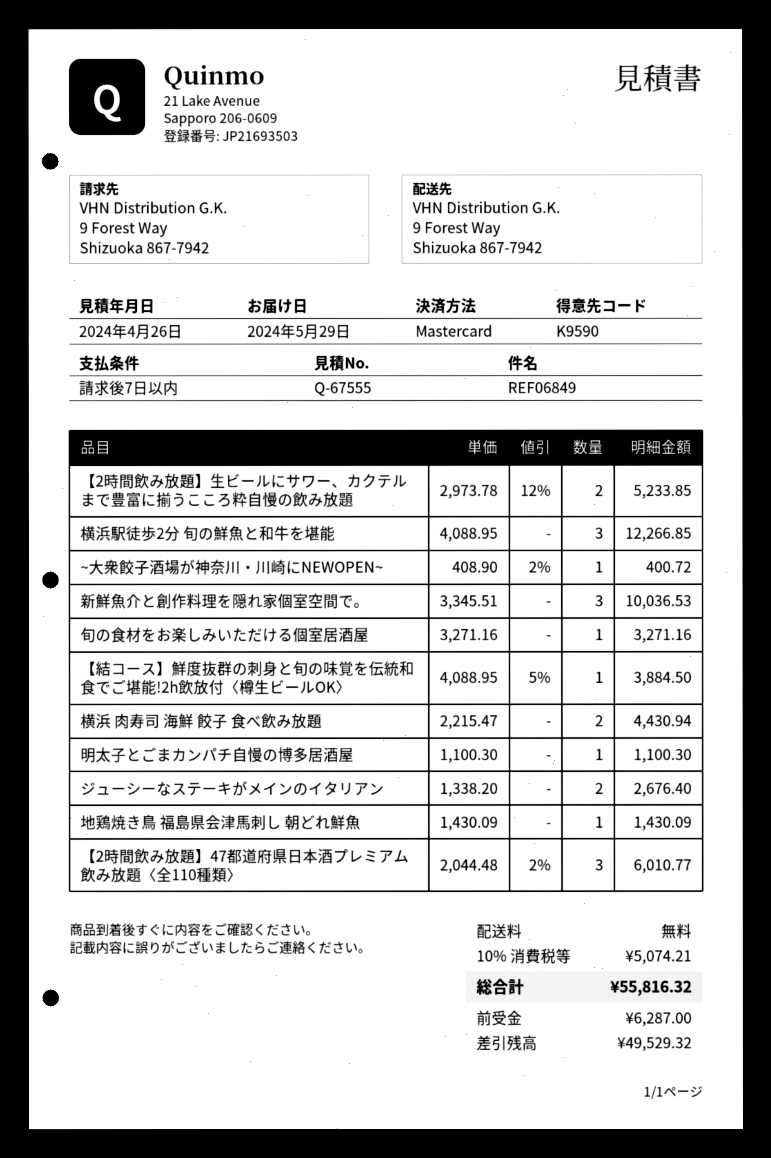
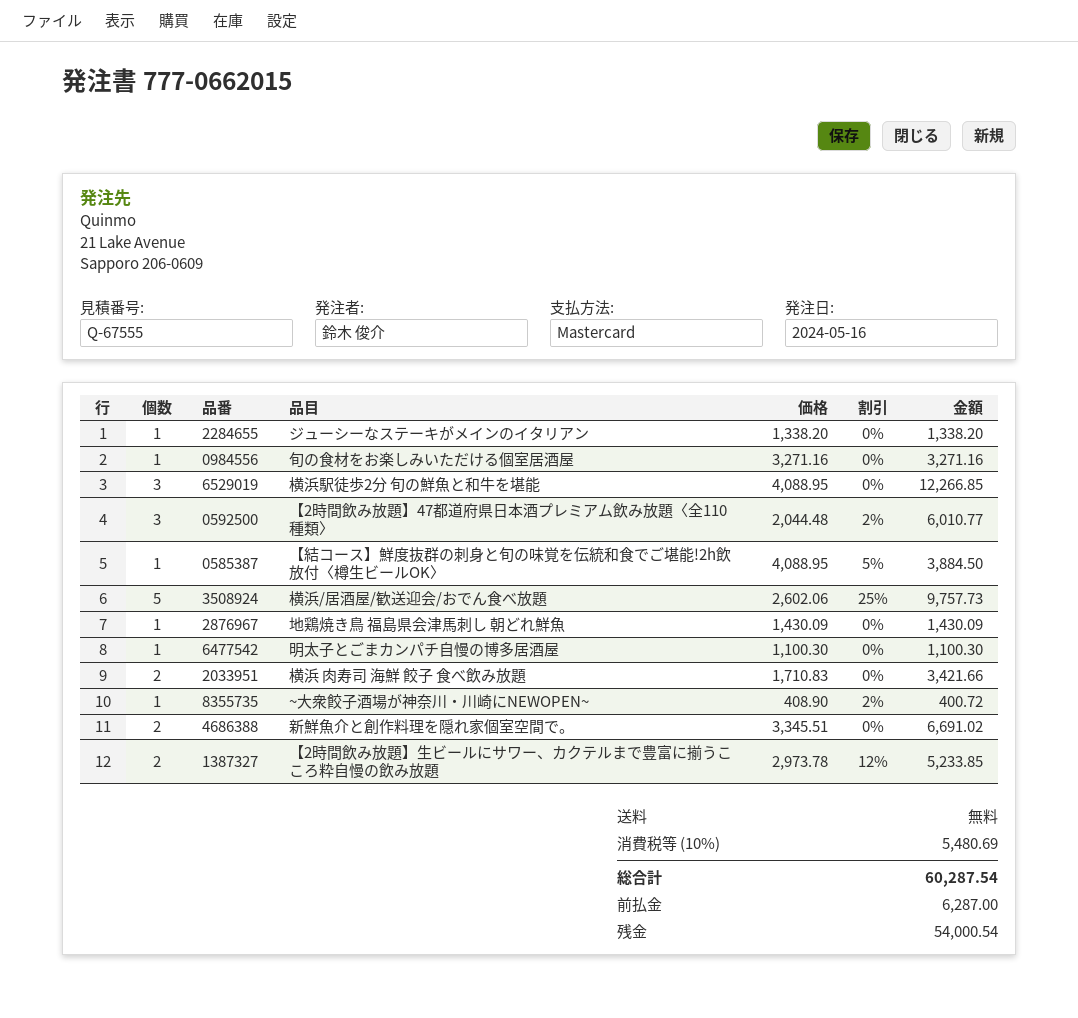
新鮮魚介と創作料理を隠れ家個室空間で。: 3 x 3345.51 = 10036.53 -> 2 x 3345.51 = 6691.02
横浜 肉寿司 海鮮 餃子 食べ飲み放題: 2 x 2215.47 = 4430.94 -> 2 x 1710.83 = 3421.66
ジューシーなステーキがメインのイタリアン: 2 x 1338.20 = 2676.40 -> 1 x 1338.20 = 1338.20
横浜/居酒屋/歓送迎会/おでん食べ放題: none -> 5 x 2602.06 - 25% = 9757.73
tax: 10% = 5074.21 -> 10% = 5480.69
total: 55816.32 -> 60287.54
balance: 49529.32 -> 54000.54

